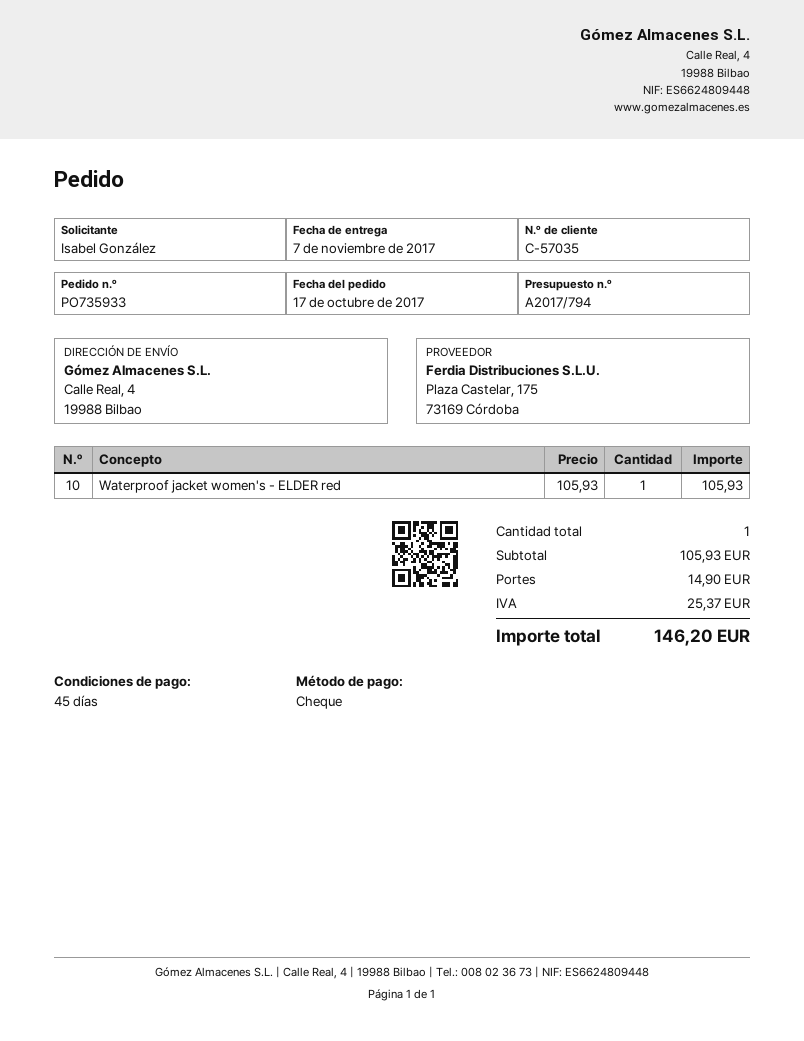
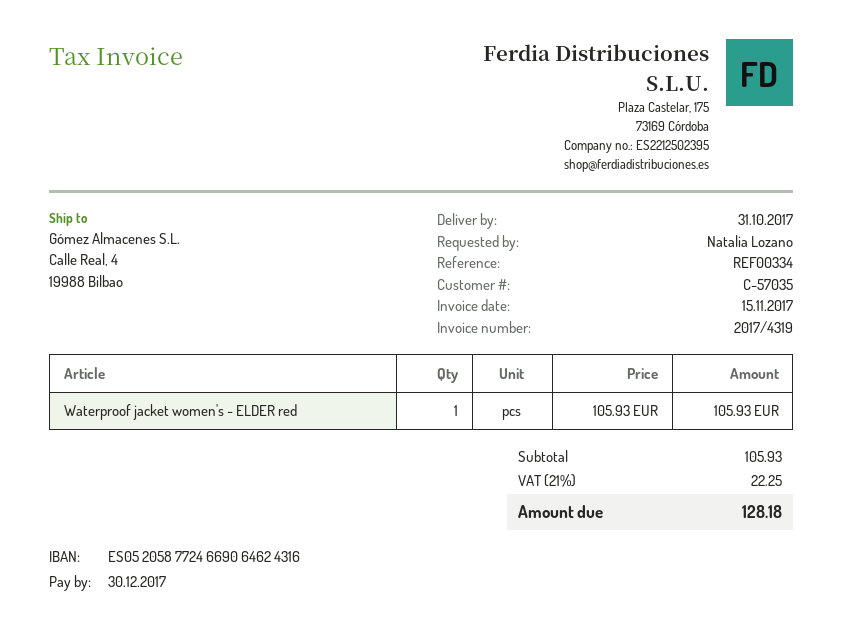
delivery date: 2017-11-07 -> 2017-10-31
ordered by: Isabel González -> Natalia Lozano
shipping: 14.90 -> none
tax: 25.37 -> 22.25
total: 146.20 -> 128.18

